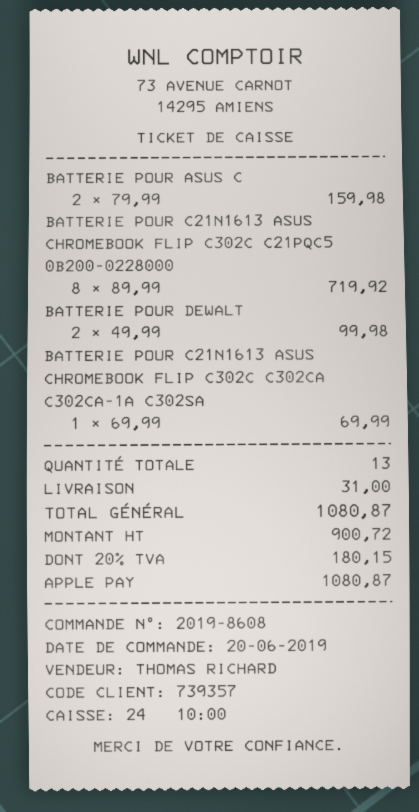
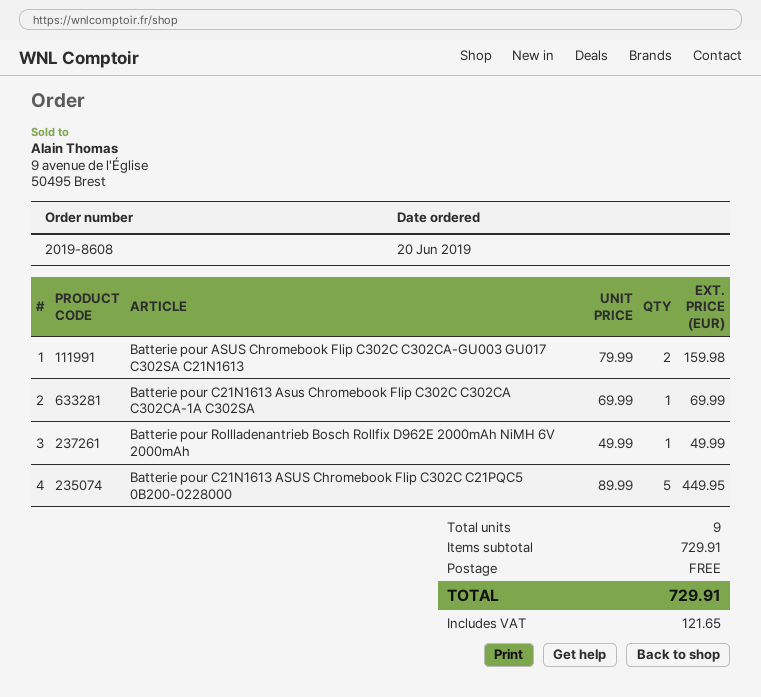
BATTERIE POUR C21N1613 ASUS CHROMEBOOK FLIP C302C C21PQC5 0B200-0228000: 8 x 89.99 = 719.92 -> 5 x 89.99 = 449.95
BATTERIE POUR DEWALT: 2 x 49.99 = 99.98 -> none
Batterie pour Rollladenantrieb Bosch Rollfix D962E 2000mAh NiMH 6V 2000mAh: none -> 1 x 49.99 = 49.99
total quantity: 13 -> 9
shipping: 31.00 -> 0.00
tax: 180.15 -> 121.65
total: 1080.87 -> 729.91

